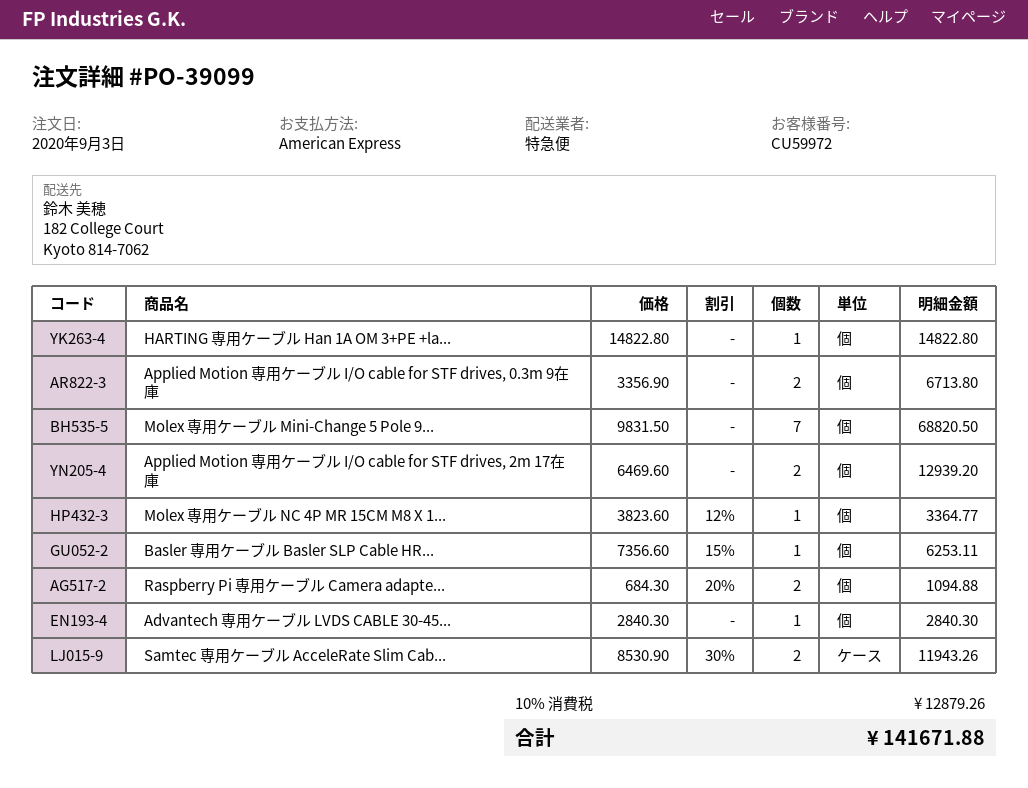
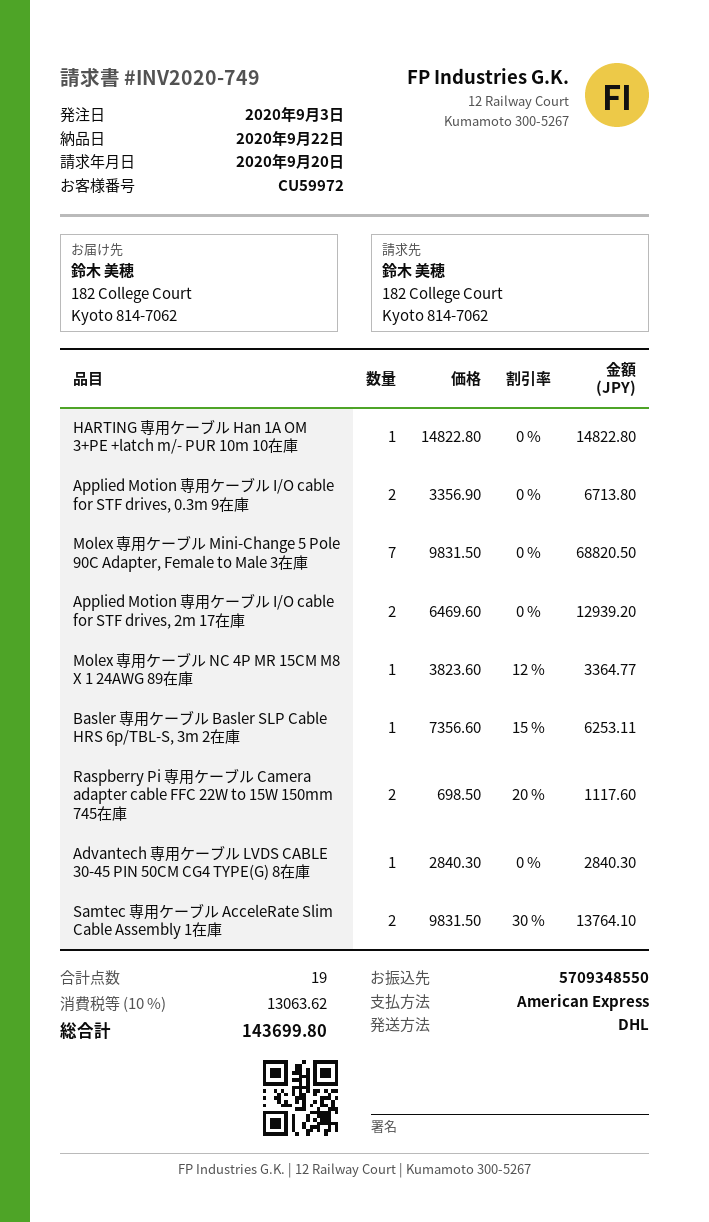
shipping method: express -> DHL
Raspberry Pi 専用ケーブル Camera adapte...: 2 x 684.30 - 20% = 1094.88 -> 2 x 698.50 - 20% = 1117.60
Samtec 専用ケーブル AcceleRate Slim Cab...: 2 x 8530.90 - 30% = 11943.26 -> 2 x 9831.50 - 30% = 13764.10
tax: 10% = 12879.26 -> 10% = 13063.62
total: 141671.88 -> 143699.80

